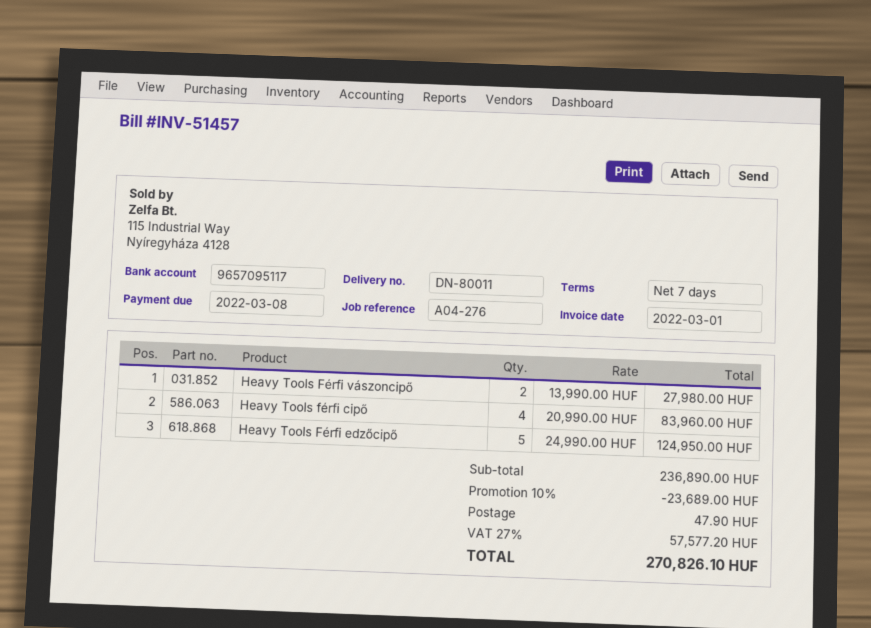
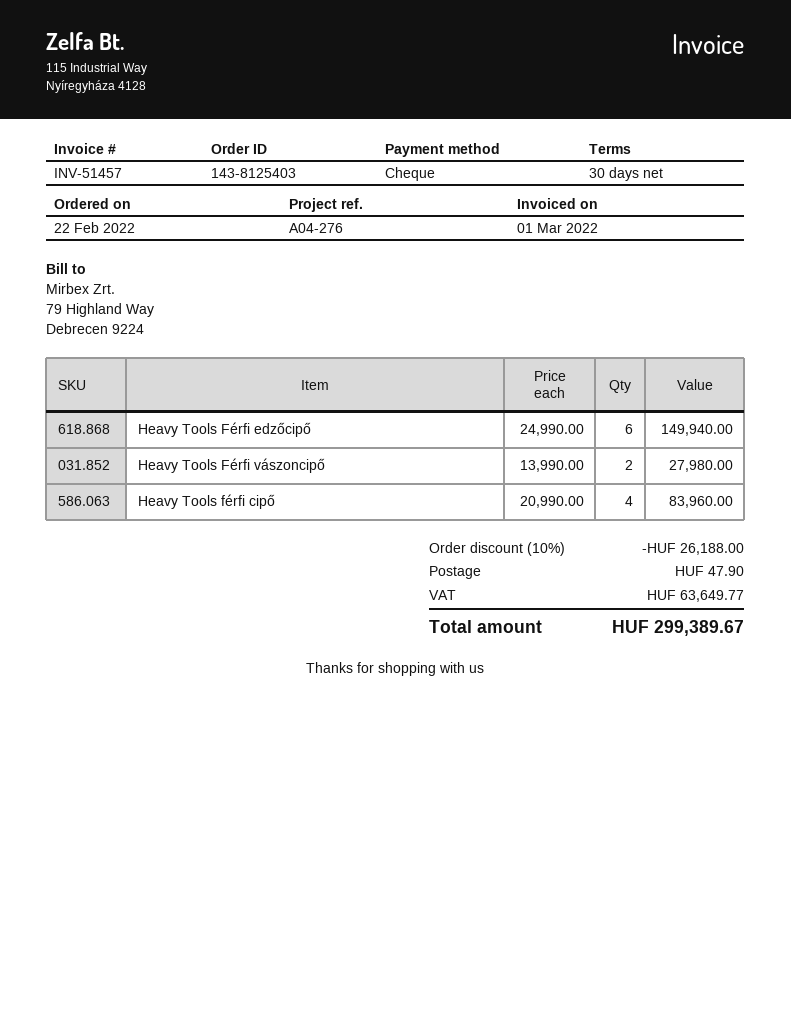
payment terms: 7 days -> 30 days
Heavy Tools Férfi edzőcipő: 5 x 24990.00 = 124950.00 -> 6 x 24990.00 = 149940.00
discount: 10% = 23689.00 -> 10% = 26188.00
tax: 57577.20 -> 63649.77
total: 270826.10 -> 299389.67

